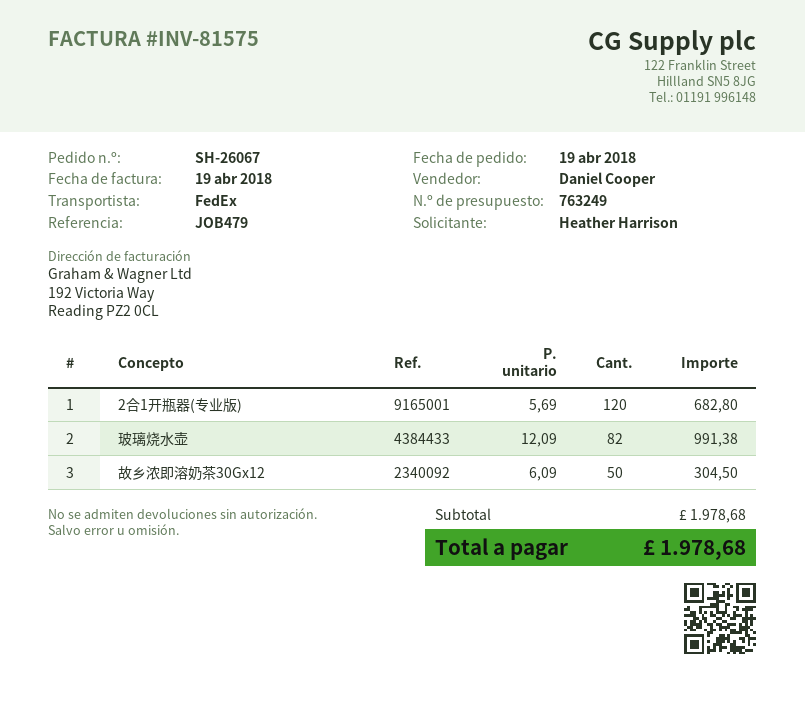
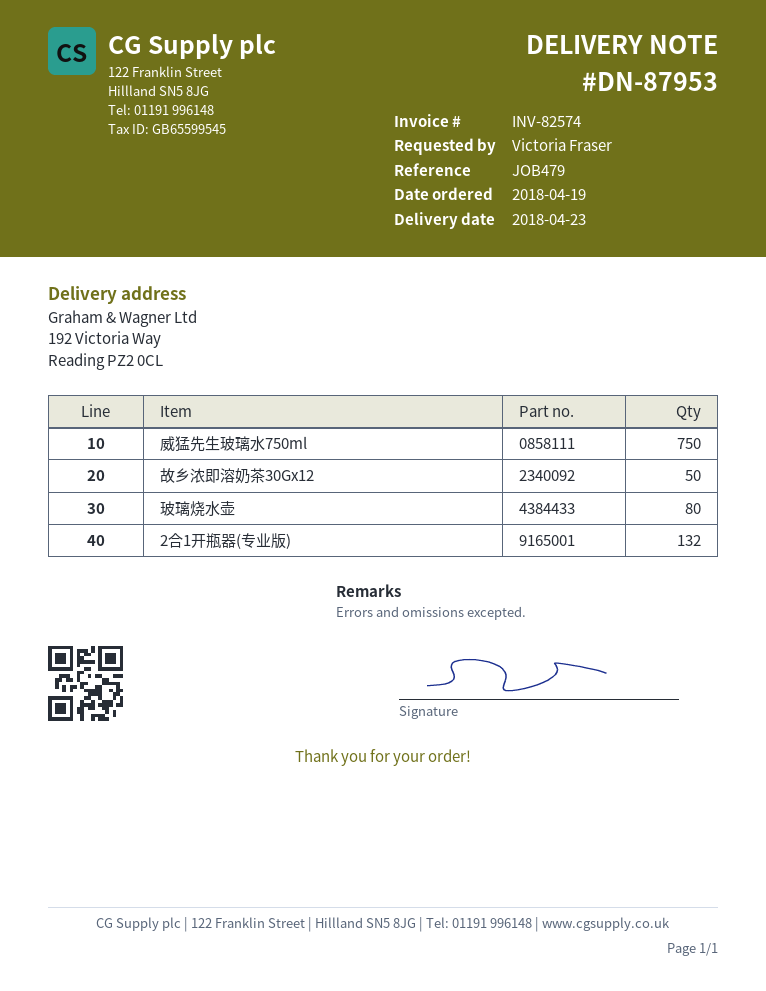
invoice number: INV-81575 -> INV-82574
ordered by: Heather Harrison -> Victoria Fraser
2合1开瓶器(专业版): 120 -> 132
玻璃烧水壶: 82 -> 80
威猛先生玻璃水750ml: none -> 750

